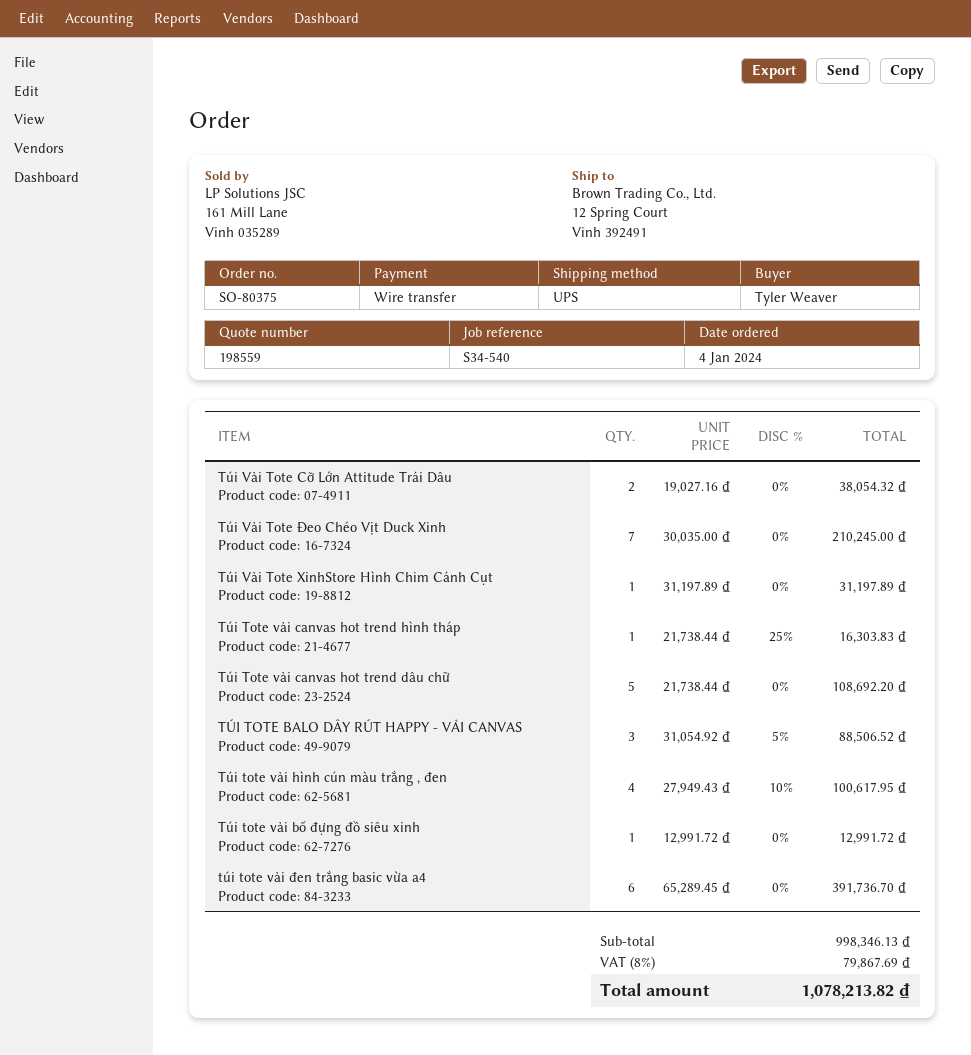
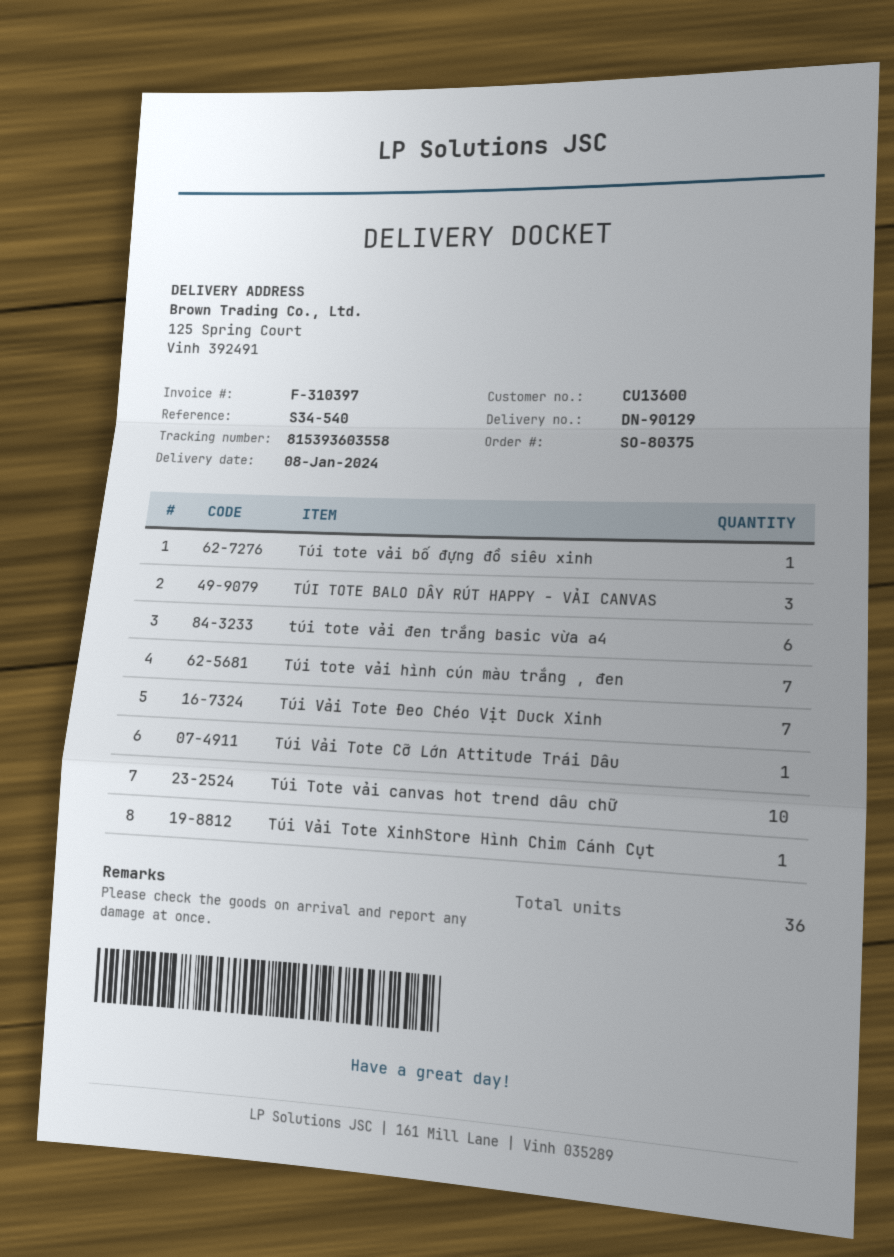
ship to: 12 Spring Court, Vinh 392491 -> 125 Spring Court, Vinh 392491
Túi Vải Tote Cỡ Lớn Attitude Trái Dâu: 2 -> 1
Túi Tote vải canvas hot trend hình tháp: 1 -> none
Túi Tote vải canvas hot trend dâu chữ: 5 -> 10
Túi tote vải hình cún màu trắng , đen: 4 -> 7

